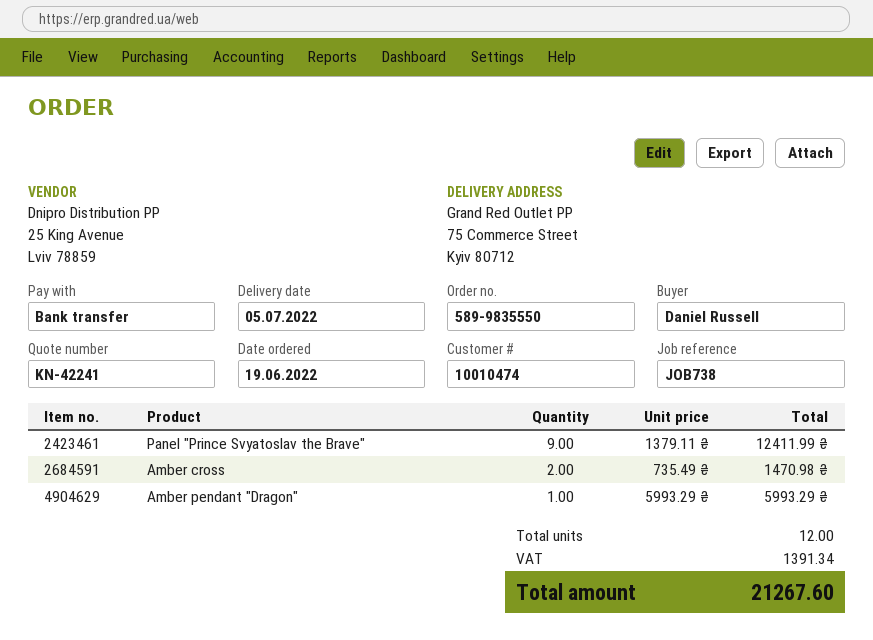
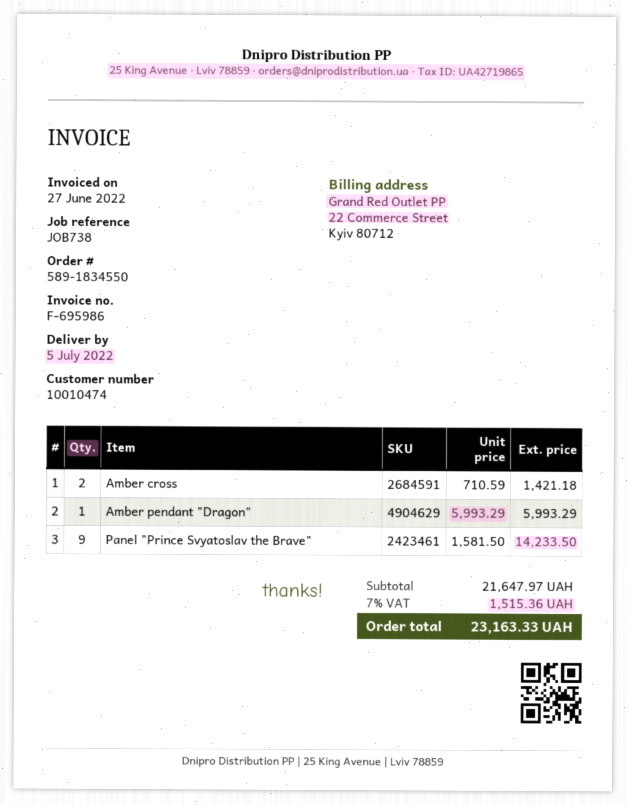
order number: 589-9835550 -> 589-1834550
Panel "Prince Svyatoslav the Brave": 9 x 1379.11 = 12411.99 -> 9 x 1581.50 = 14233.50
Amber cross: 2 x 735.49 = 1470.98 -> 2 x 710.59 = 1421.18
tax: 1391.34 -> 1515.36
total: 21267.60 -> 23163.33

